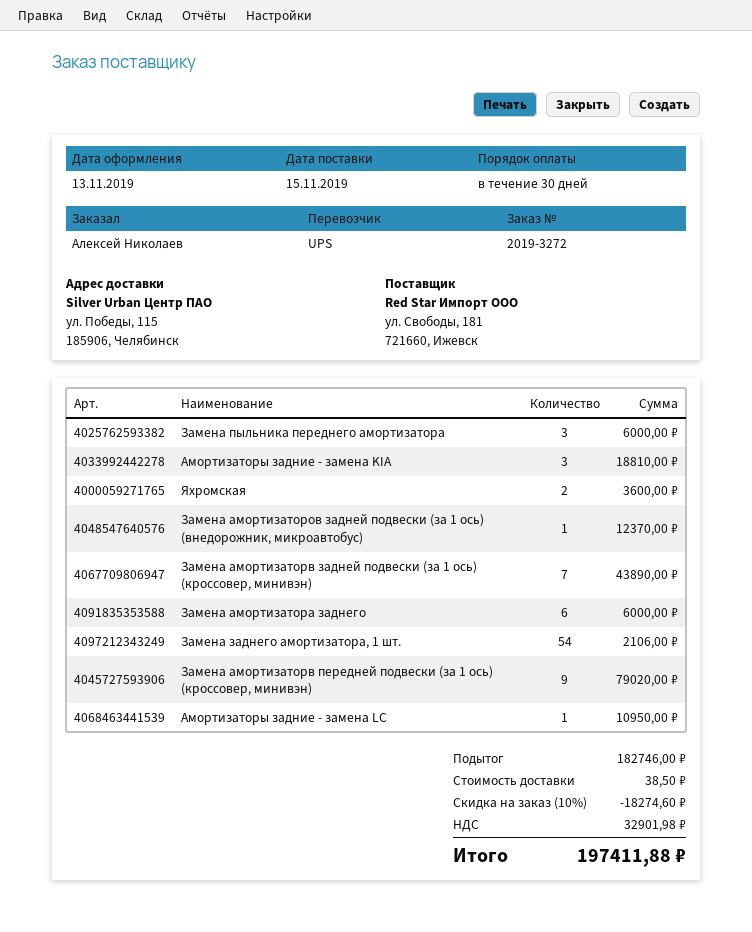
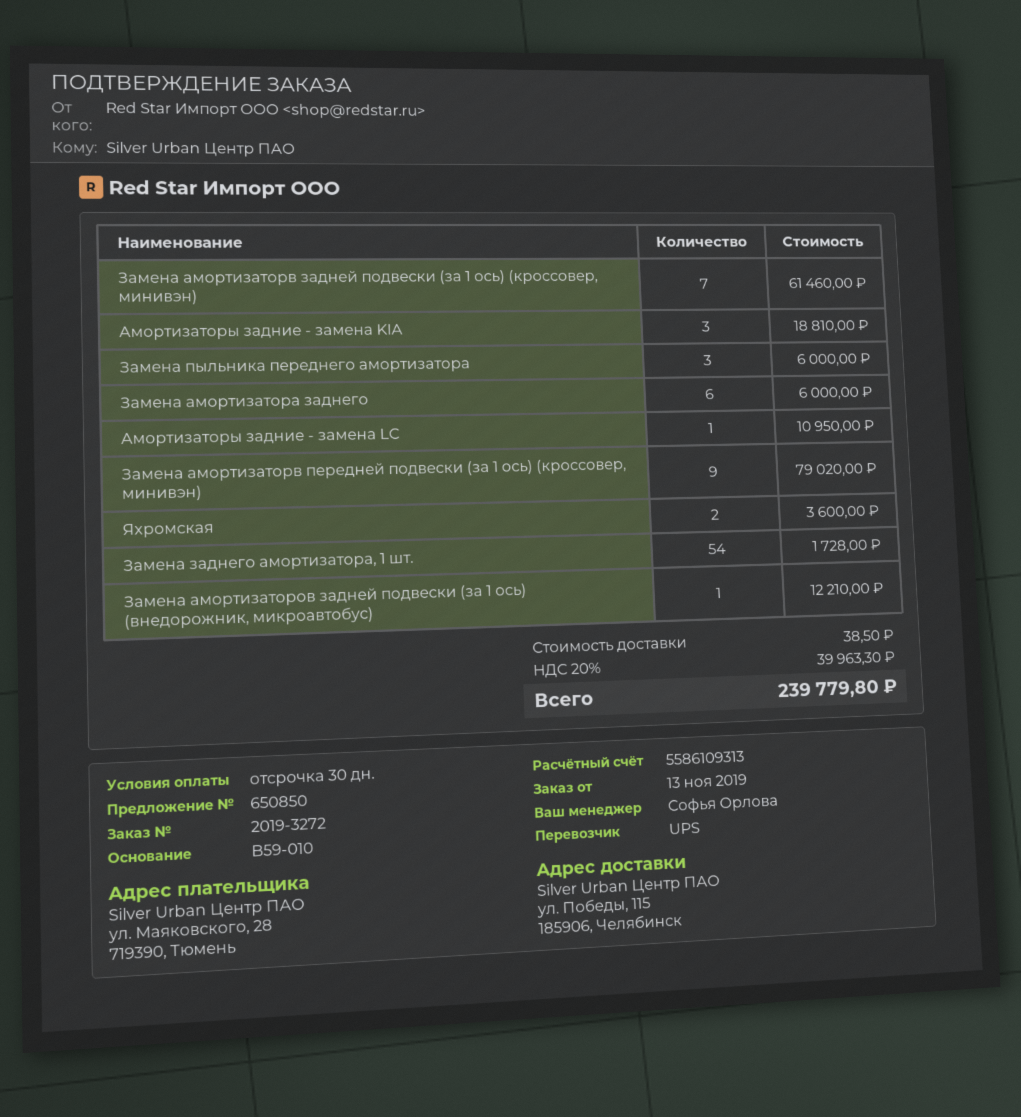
Замена амортизаторов задней подвески (за 1 ось) (внедорожник, микроавтобус): 1 for 12370.00 -> 1 for 12210.00
Замена амортизаторв задней подвески (за 1 ось) (кроссовер, минивэн): 7 for 43890.00 -> 7 for 61460.00
Замена заднего амортизатора, 1 шт.: 54 for 2106.00 -> 54 for 1728.00
discount: 10% = 18274.60 -> none
tax: 32901.98 -> 39963.30
total: 197411.88 -> 239779.80

